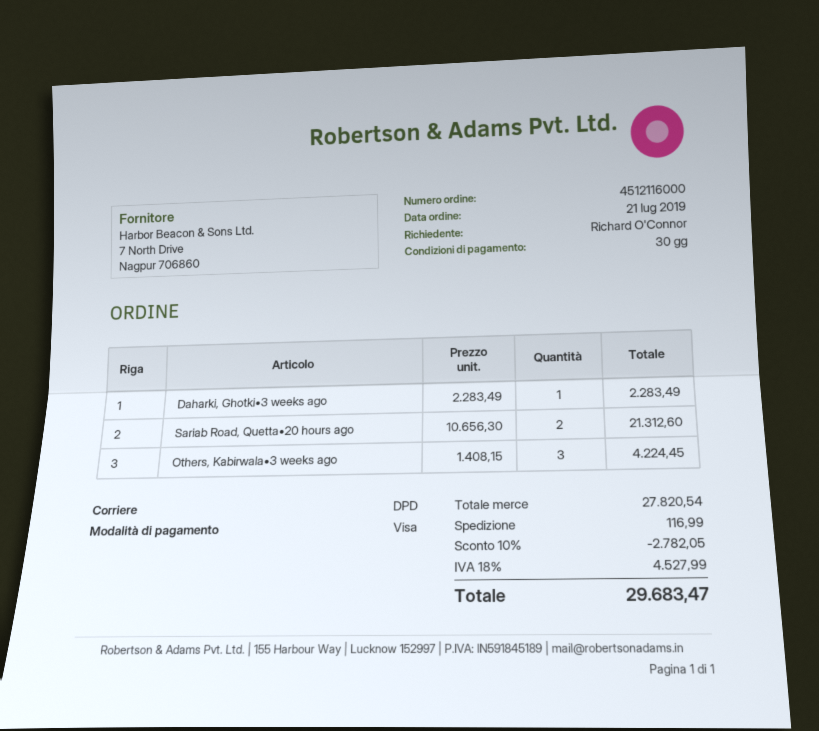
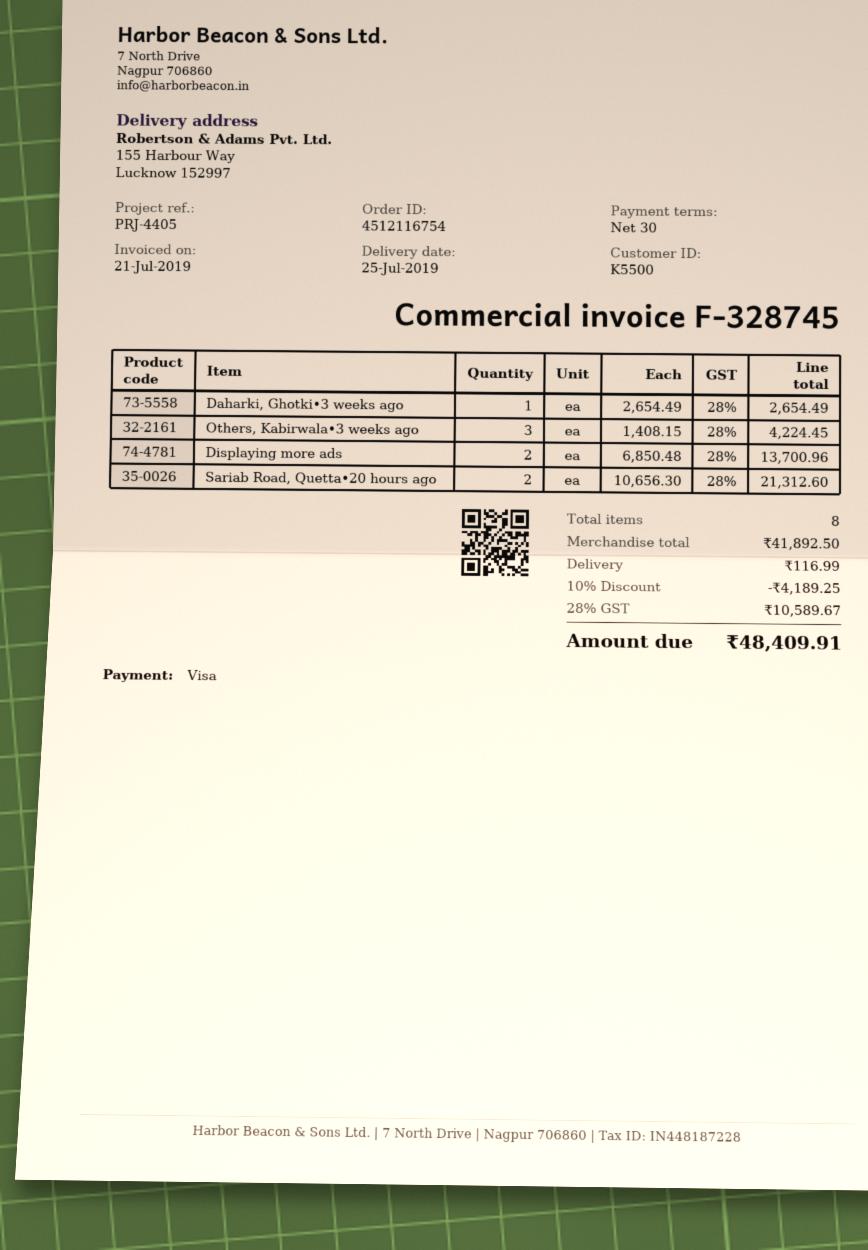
order number: 4512116000 -> 4512116754
Daharki, Ghotki•3 weeks ago: 1 x 2283.49 = 2283.49 -> 1 x 2654.49 = 2654.49
Displaying more ads: none -> 2 x 6850.48 = 13700.96
subtotal: 27820.54 -> 41892.50
discount: 10% = 2782.05 -> 10% = 4189.25
tax: 18% = 4527.99 -> 28% = 10589.67
total: 29683.47 -> 48409.91

